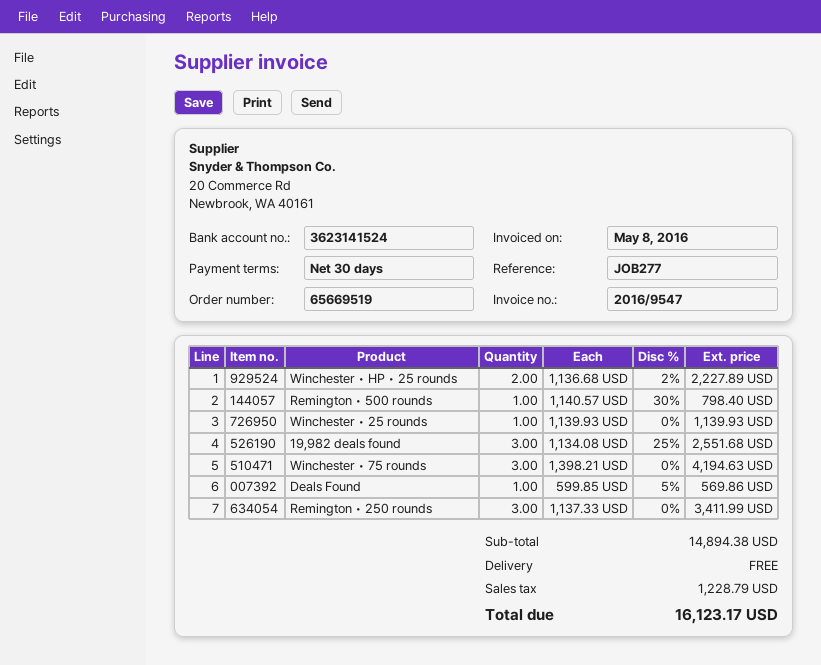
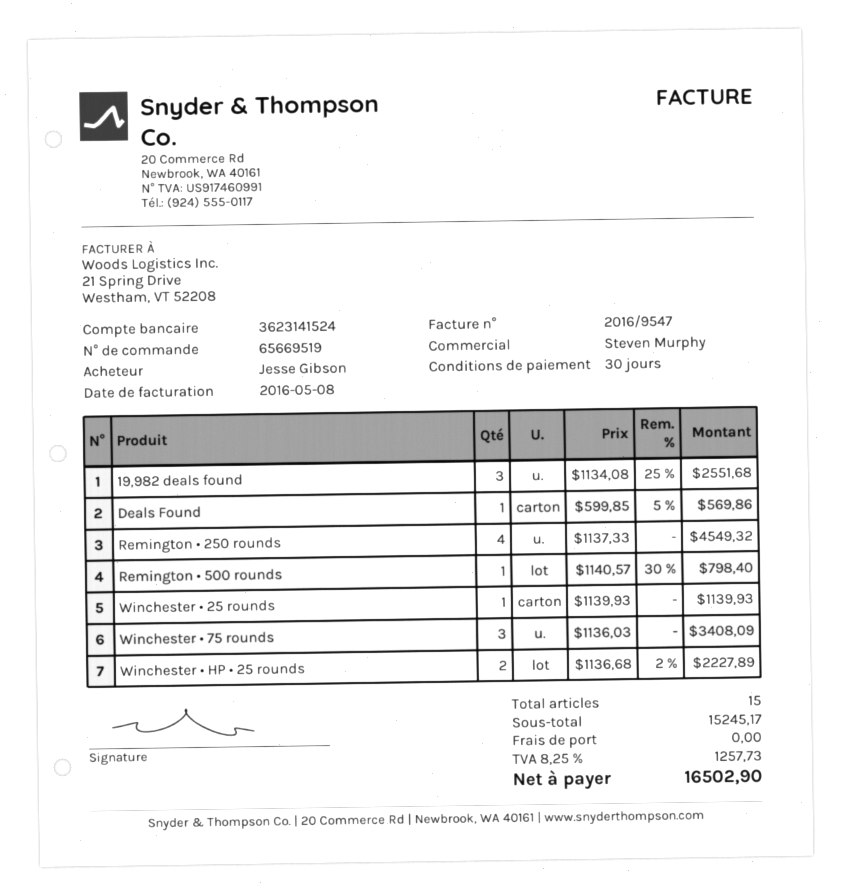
Winchester • 75 rounds: 3 x 1398.21 = 4194.63 -> 3 x 1136.03 = 3408.09
Remington • 250 rounds: 3 x 1137.33 = 3411.99 -> 4 x 1137.33 = 4549.32
subtotal: 14894.38 -> 15245.17
tax: 1228.79 -> 1257.73
total: 16123.17 -> 16502.90

